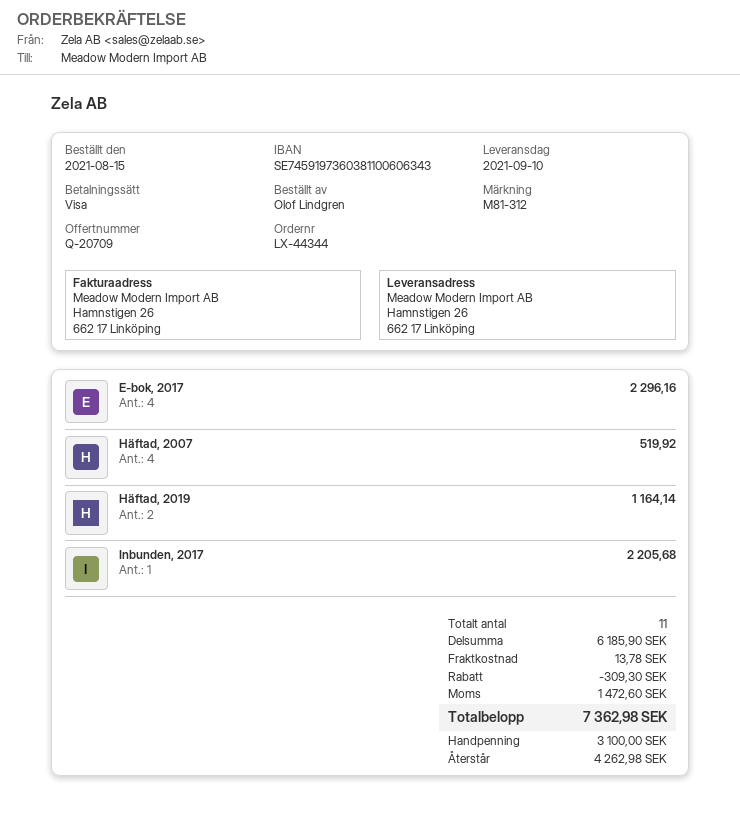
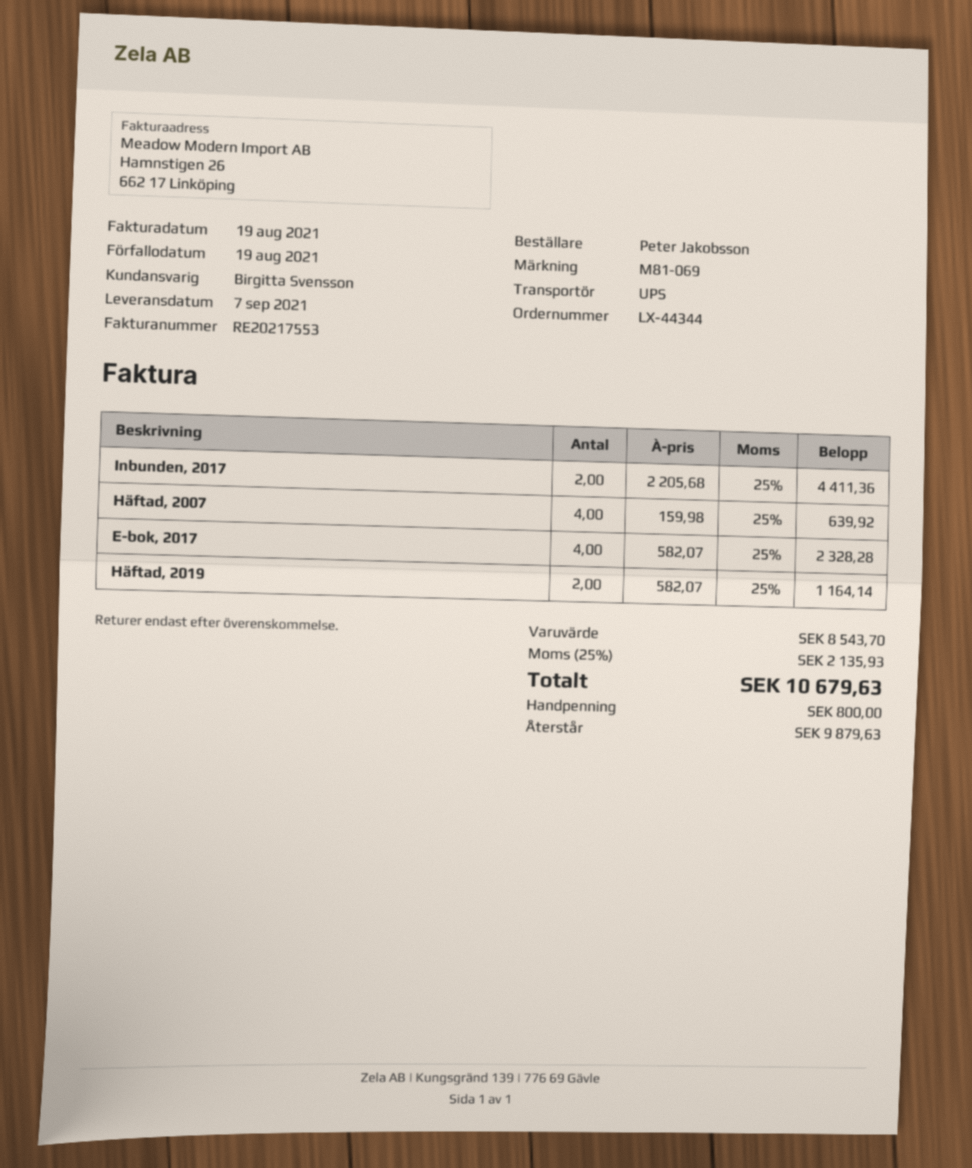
delivery date: 2021-09-10 -> 2021-09-07
reference: M81-312 -> M81-069
ordered by: Olof Lindgren -> Peter Jakobsson
E-bok, 2017: 4 for 2296.16 -> 4 for 2328.28
Häftad, 2007: 4 for 519.92 -> 4 for 639.92
Inbunden, 2017: 1 for 2205.68 -> 2 for 4411.36
subtotal: 6185.90 -> 8543.70
discount: 309.30 -> none
shipping: 13.78 -> none
tax: 1472.60 -> 2135.93
total: 7362.98 -> 10679.63
deposit: 3100.00 -> 800.00
balance: 4262.98 -> 9879.63

